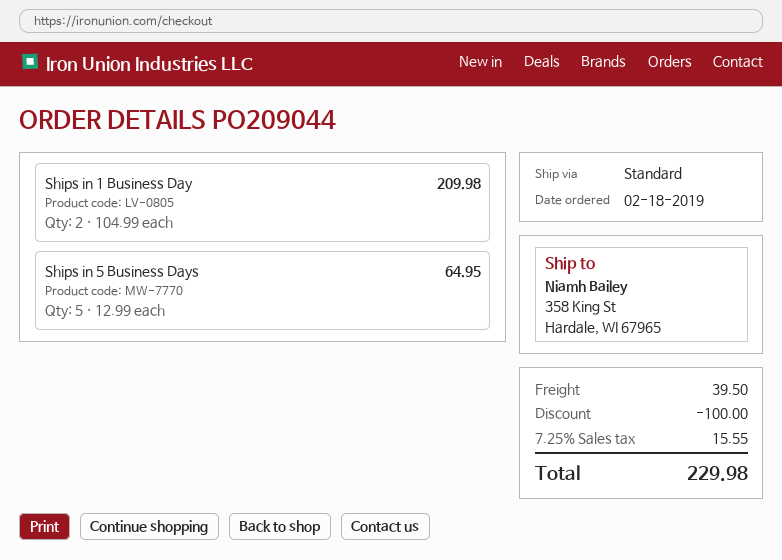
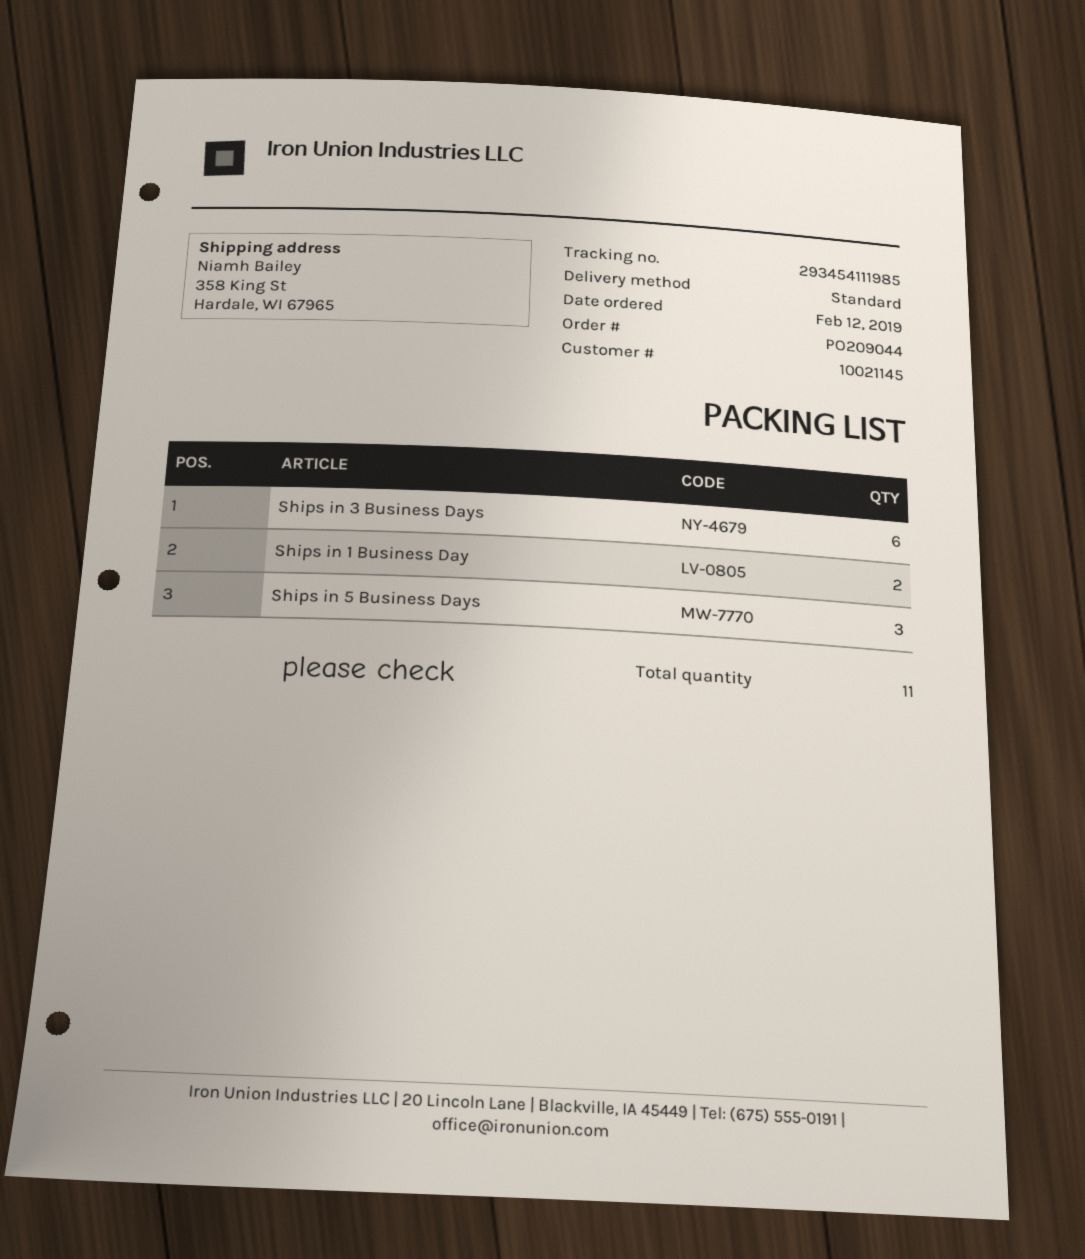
order date: 2019-02-18 -> 2019-02-12
Ships in 5 Business Days: 5 -> 3
Ships in 3 Business Days: none -> 6

